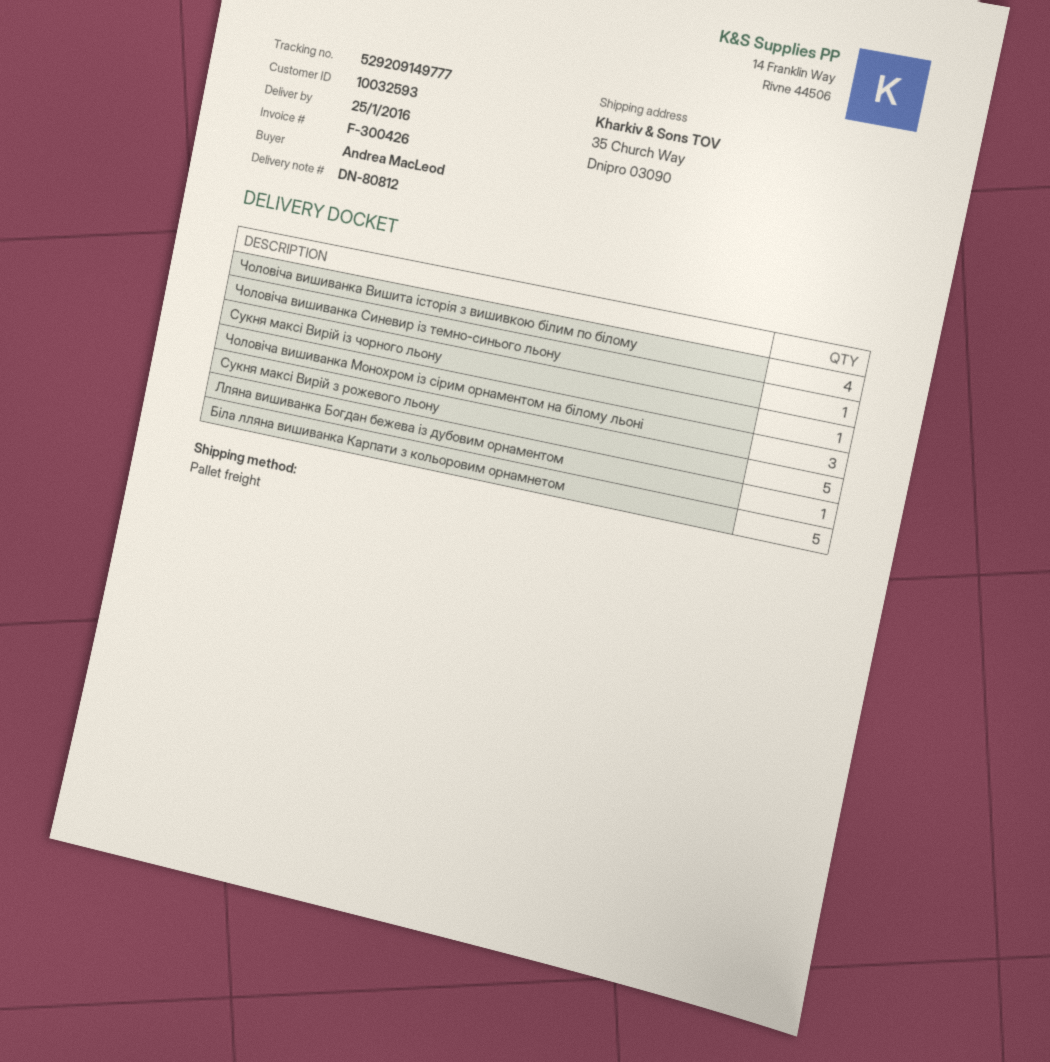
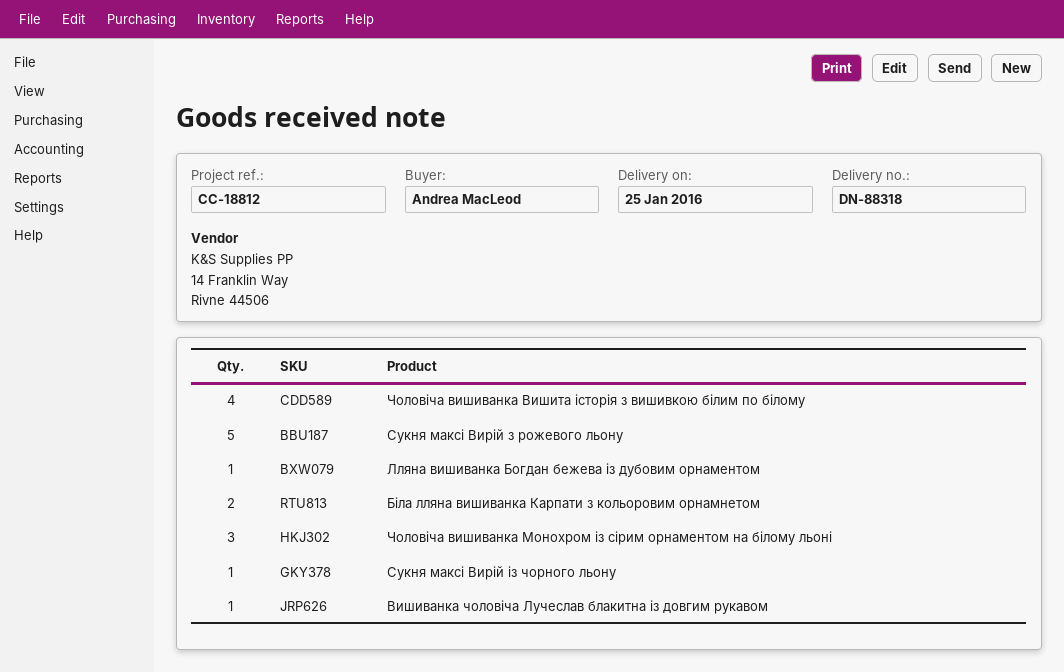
delivery note number: DN-80812 -> DN-88318
Чоловіча вишиванка Синевир із темно-синього льону: 1 -> none
Біла лляна вишиванка Карпати з кольоровим орнамнетом: 5 -> 2
Вишиванка чоловіча Лучеслав блакитна із довгим рукавом: none -> 1

